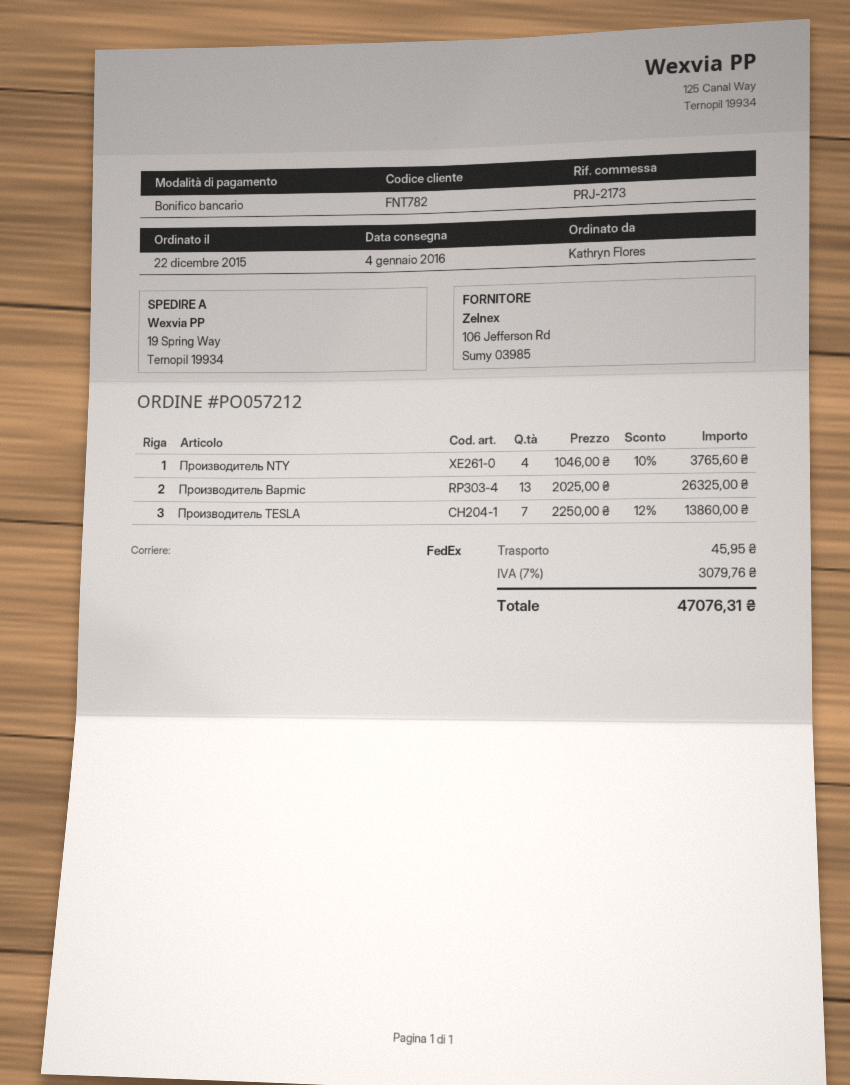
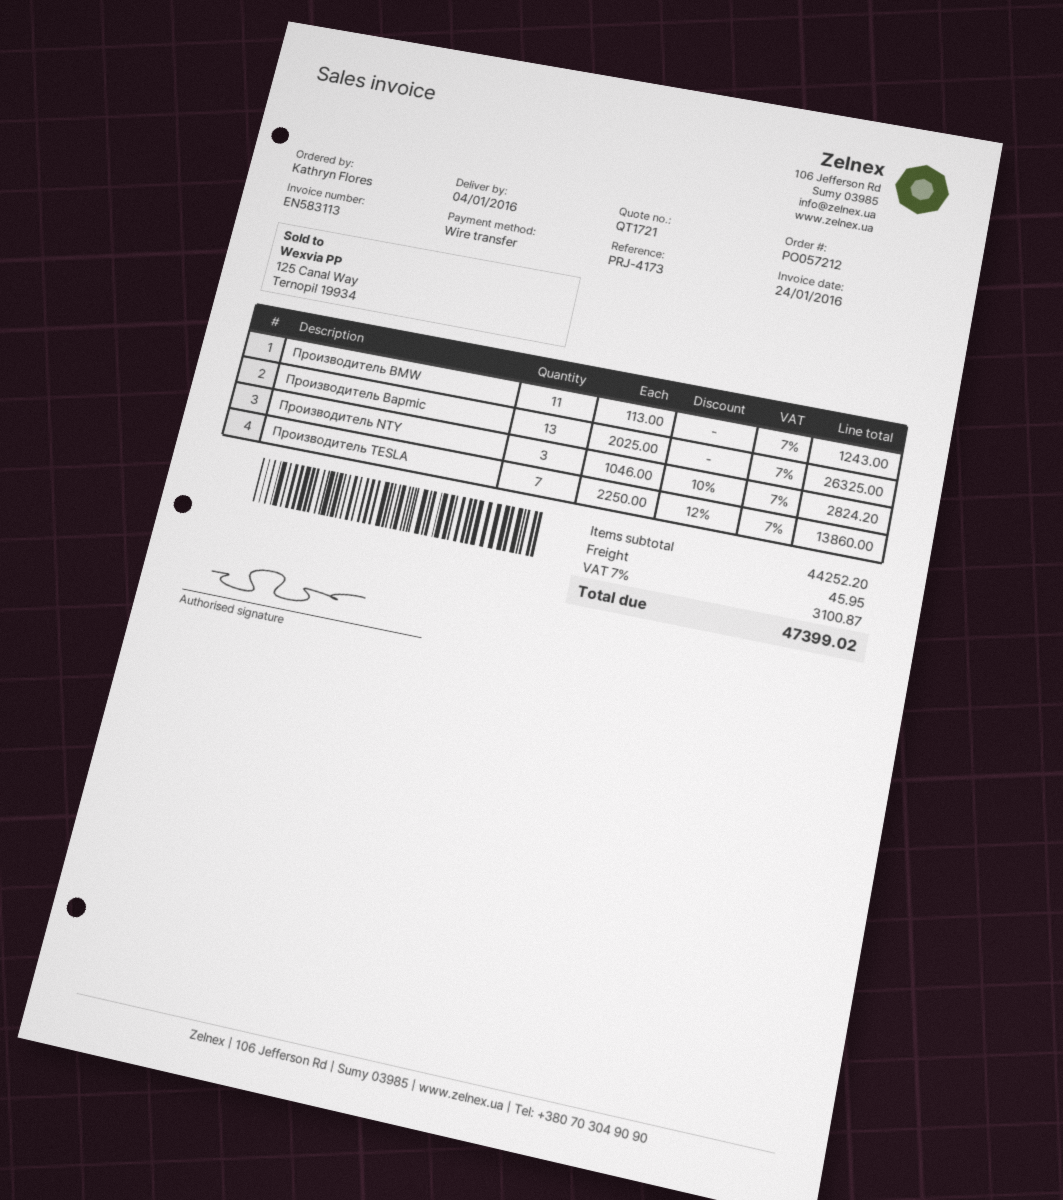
reference: PRJ-2173 -> PRJ-4173
Производитель NTY: 4 x 1046.00 - 10% = 3765.60 -> 3 x 1046.00 - 10% = 2824.20
Производитель BMW: none -> 11 x 113.00 = 1243.00
tax: 7% = 3079.76 -> 7% = 3100.87
total: 47076.31 -> 47399.02

